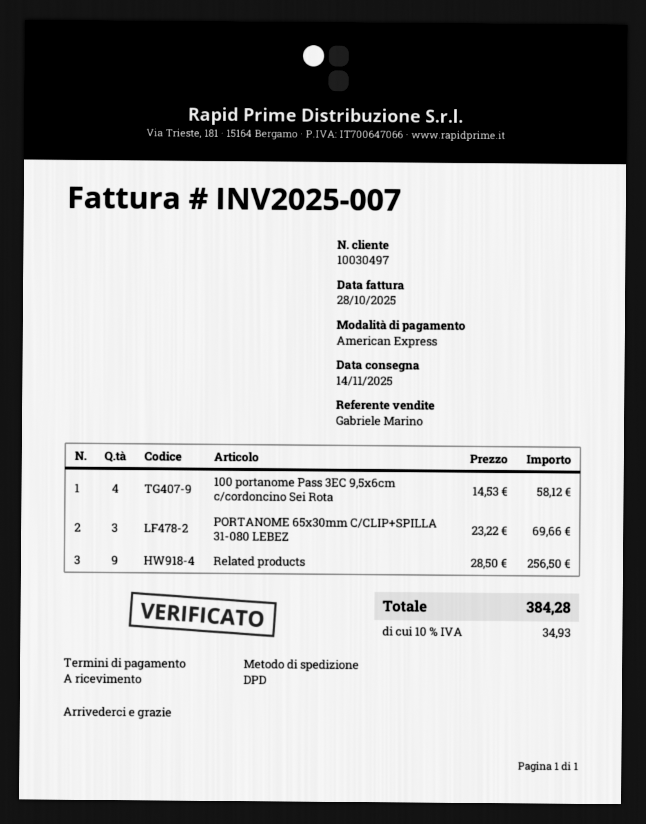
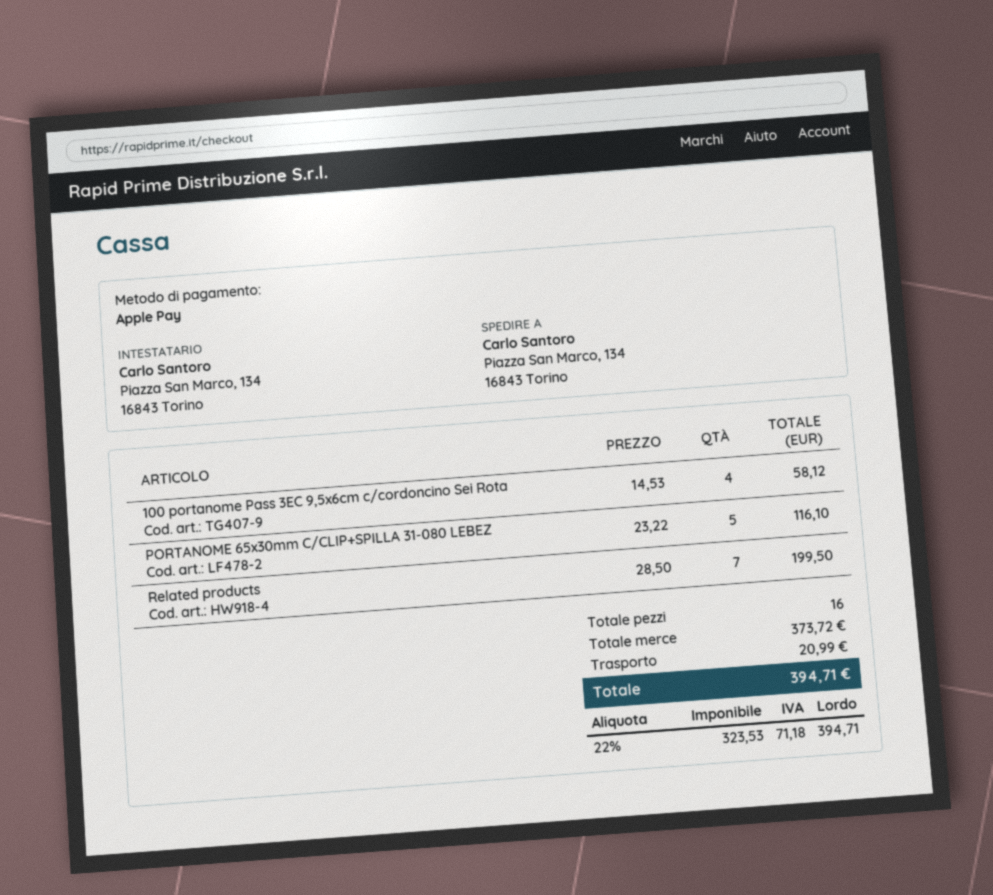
payment method: American Express -> Apple Pay
PORTANOME 65x30mm C/CLIP+SPILLA 31-080 LEBEZ: 3 x 23.22 = 69.66 -> 5 x 23.22 = 116.10
Related products: 9 x 28.50 = 256.50 -> 7 x 28.50 = 199.50
shipping: none -> 20.99
tax: 10% = 34.93 -> 22% = 71.18
total: 384.28 -> 394.71

